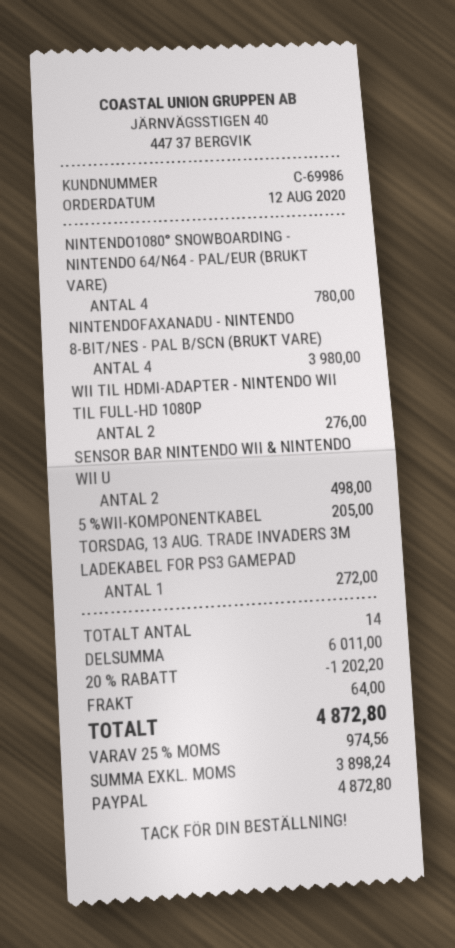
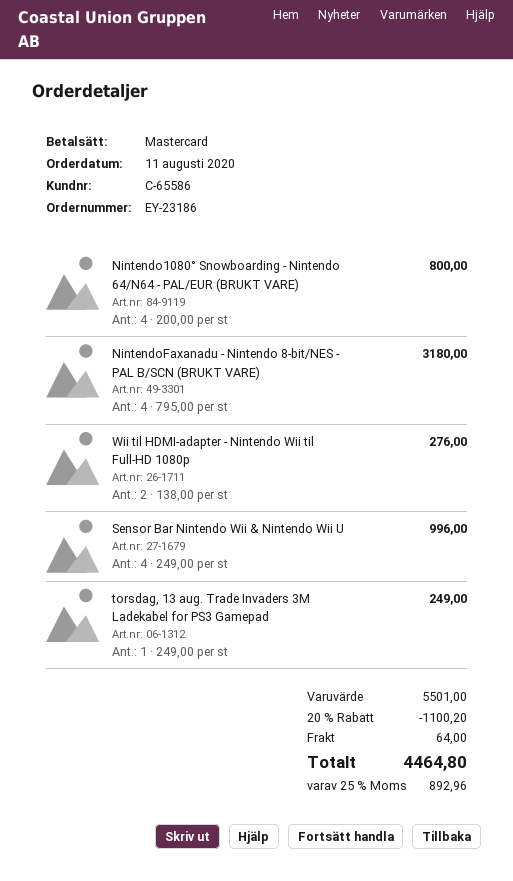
order date: 2020-08-12 -> 2020-08-11
customer number: C-69986 -> C-65586
payment method: PayPal -> Mastercard
NINTENDO1080° SNOWBOARDING - NINTENDO 64/N64 - PAL/EUR (BRUKT VARE): 4 for 780.00 -> 4 for 800.00
NINTENDOFAXANADU - NINTENDO 8-BIT/NES - PAL B/SCN (BRUKT VARE): 4 for 3980.00 -> 4 for 3180.00
SENSOR BAR NINTENDO WII & NINTENDO WII U: 2 for 498.00 -> 4 for 996.00
5 %WII-KOMPONENTKABEL: 1 for 205.00 -> none
TORSDAG, 13 AUG. TRADE INVADERS 3M LADEKABEL FOR PS3 GAMEPAD: 1 for 272.00 -> 1 for 249.00
subtotal: 6011.00 -> 5501.00
discount: 20% = 1202.20 -> 20% = 1100.20
tax: 25% = 974.56 -> 25% = 892.96
total: 4872.80 -> 4464.80

